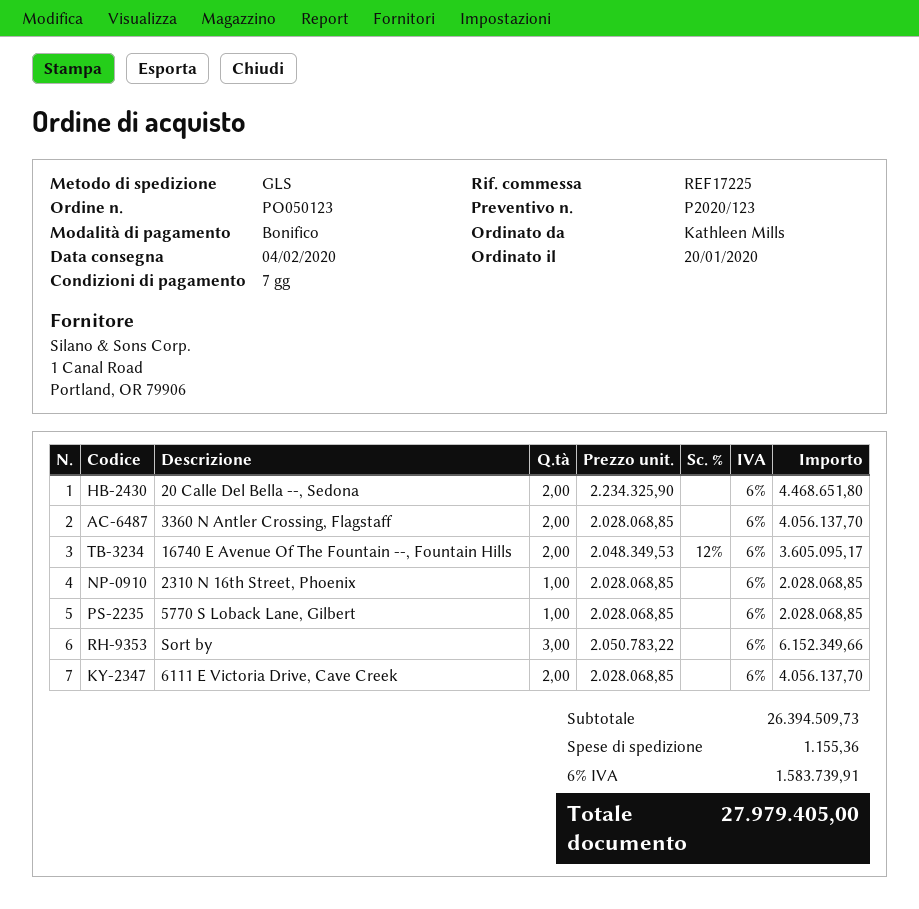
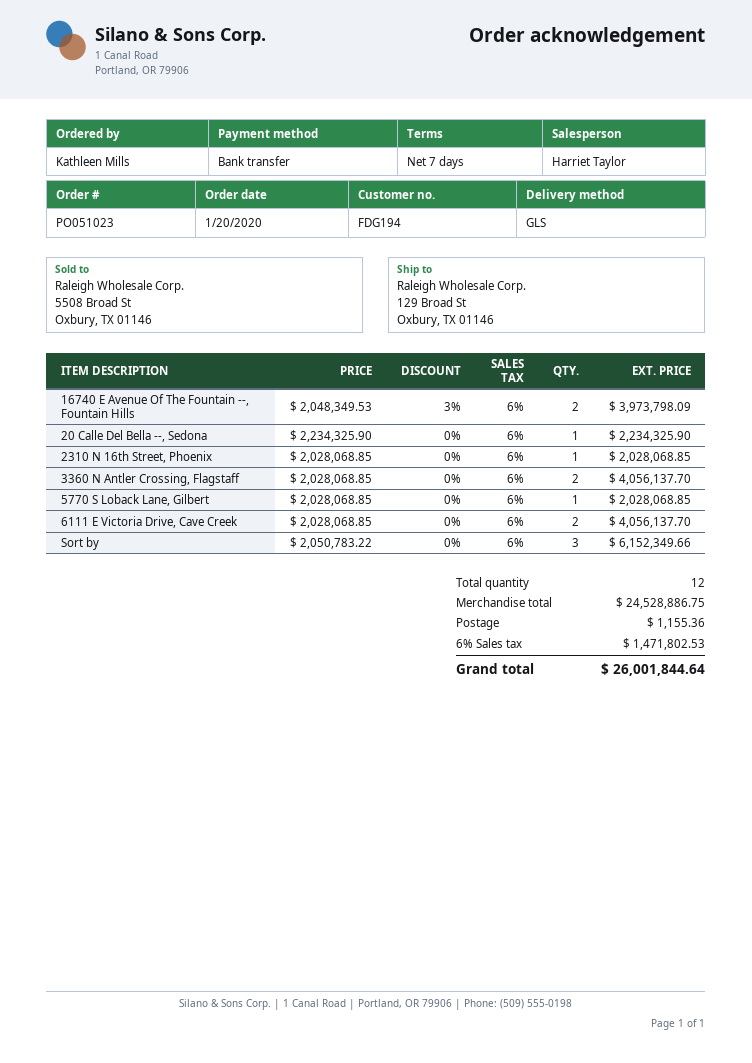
order number: PO050123 -> PO051023
20 Calle Del Bella --, Sedona: 2 x 2234325.90 = 4468651.80 -> 1 x 2234325.90 = 2234325.90
16740 E Avenue Of The Fountain --, Fountain Hills: 2 x 2048349.53 - 12% = 3605095.17 -> 2 x 2048349.53 - 3% = 3973798.09
subtotal: 26394509.73 -> 24528886.75
tax: 6% = 1583739.91 -> 6% = 1471802.53
total: 27979405.00 -> 26001844.64

